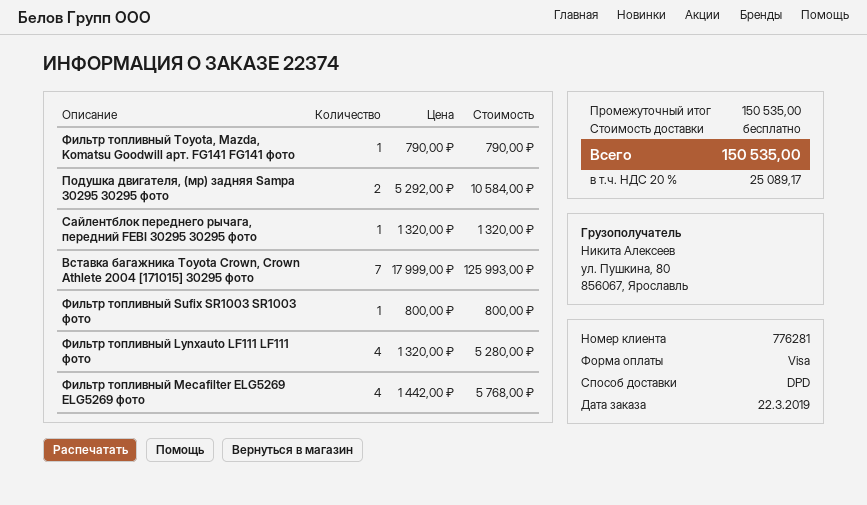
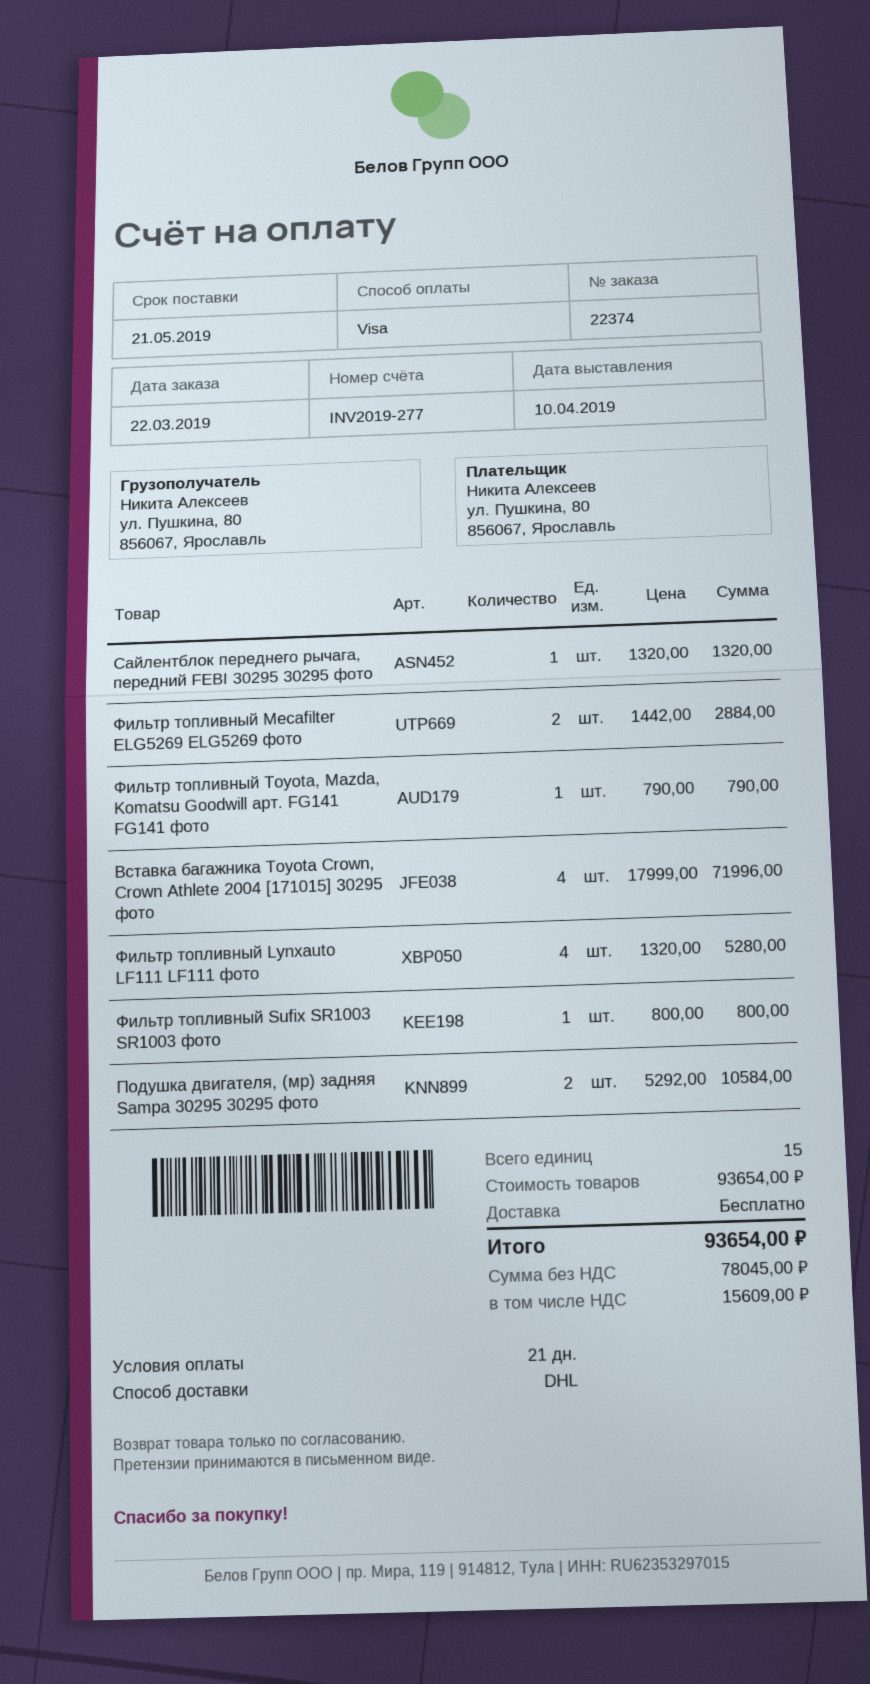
shipping method: DPD -> DHL
Вставка багажника Toyota Crown, Crown Athlete 2004 [171015] 30295 фото: 7 x 17999.00 = 125993.00 -> 4 x 17999.00 = 71996.00
Фильтр топливный Mecafilter ELG5269 ELG5269 фото: 4 x 1442.00 = 5768.00 -> 2 x 1442.00 = 2884.00
subtotal: 150535.00 -> 93654.00
tax: 25089.17 -> 15609.00
total: 150535.00 -> 93654.00

